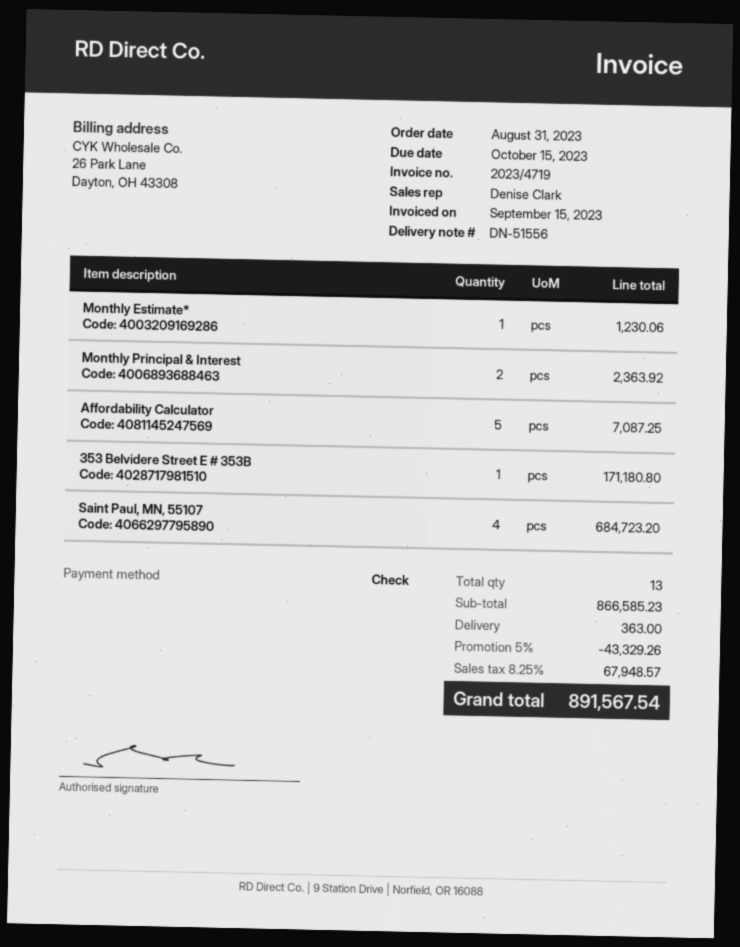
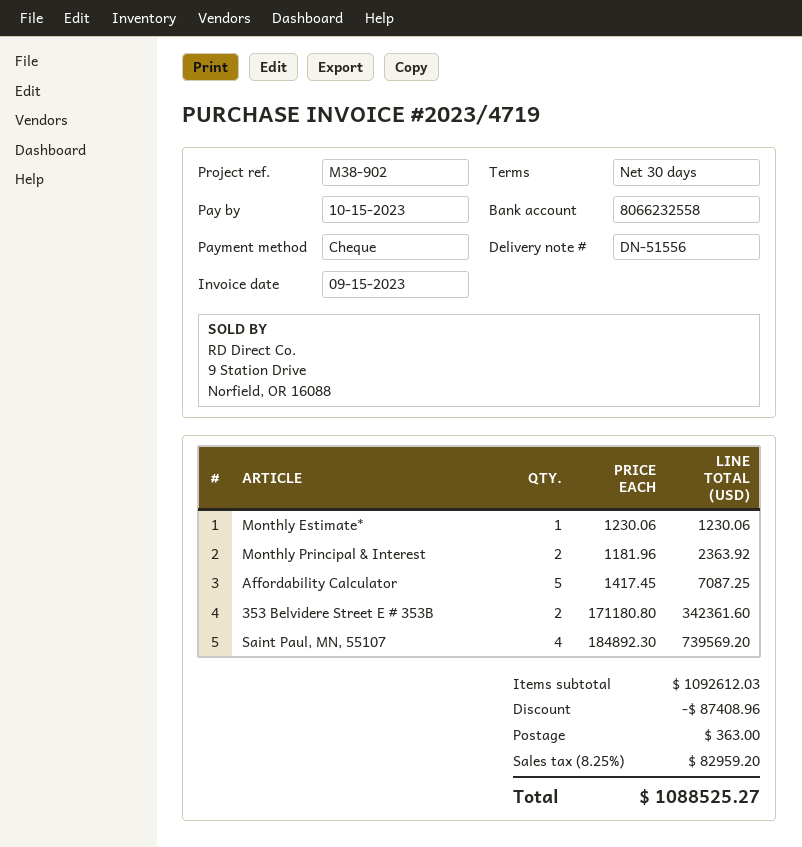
353 Belvidere Street E # 353B: 1 for 171180.80 -> 2 for 342361.60
Saint Paul, MN, 55107: 4 for 684723.20 -> 4 for 739569.20
subtotal: 866585.23 -> 1092612.03
discount: 43329.26 -> 87408.96
tax: 8.25% = 67948.57 -> 8.25% = 82959.20
total: 891567.54 -> 1088525.27

